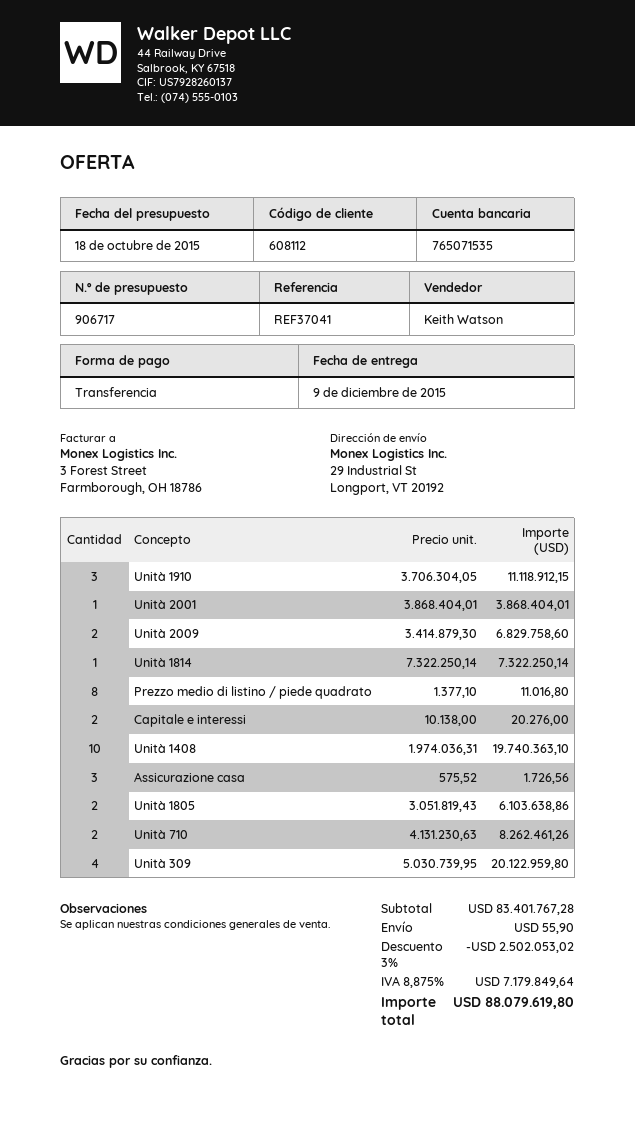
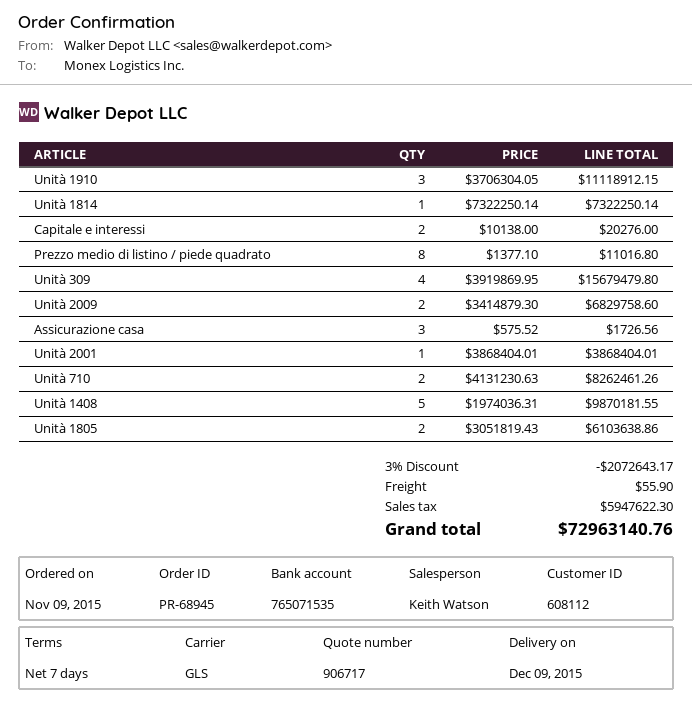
Unità 1408: 10 x 1974036.31 = 19740363.10 -> 5 x 1974036.31 = 9870181.55
Unità 309: 4 x 5030739.95 = 20122959.80 -> 4 x 3919869.95 = 15679479.80
discount: 3% = 2502053.02 -> 3% = 2072643.17
tax: 7179849.64 -> 5947622.30
total: 88079619.80 -> 72963140.76

